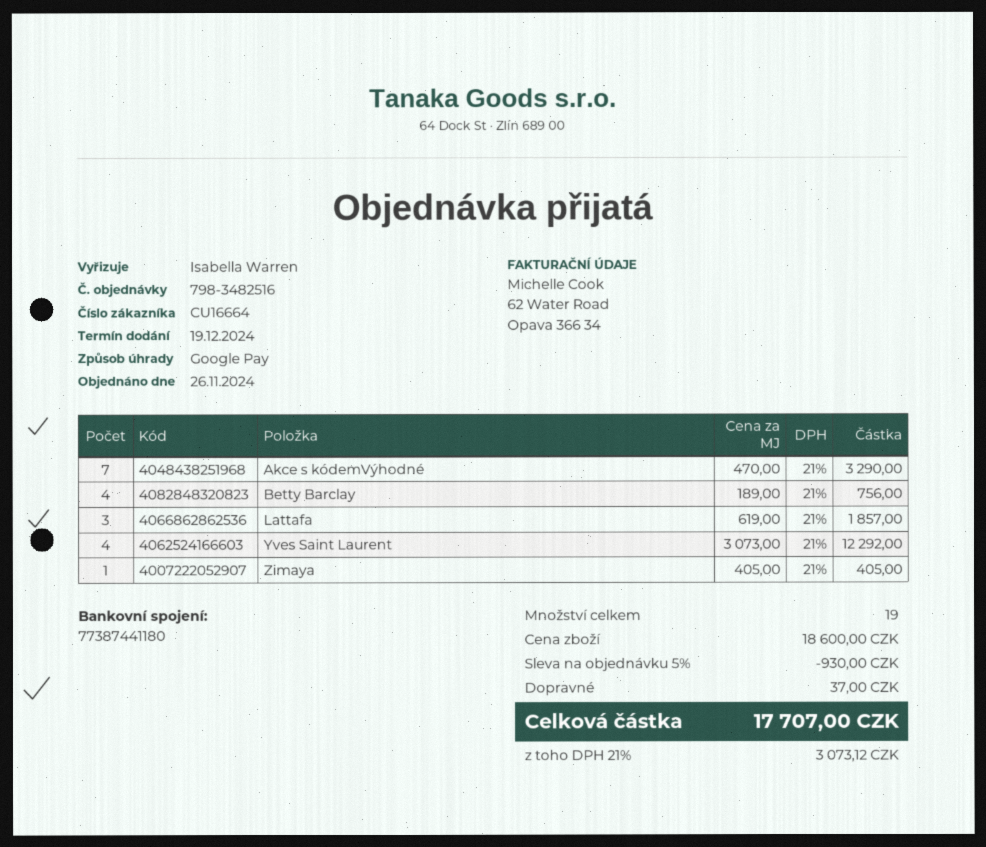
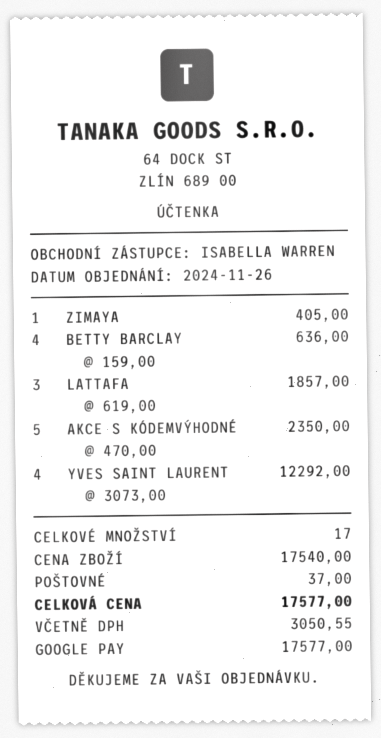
Akce s kódemVýhodné: 7 x 470.00 = 3290.00 -> 5 x 470.00 = 2350.00
Betty Barclay: 4 x 189.00 = 756.00 -> 4 x 159.00 = 636.00
total quantity: 19 -> 17
subtotal: 18600.00 -> 17540.00
discount: 5% = 930.00 -> none
tax: 3073.12 -> 3050.55
total: 17707.00 -> 17577.00

